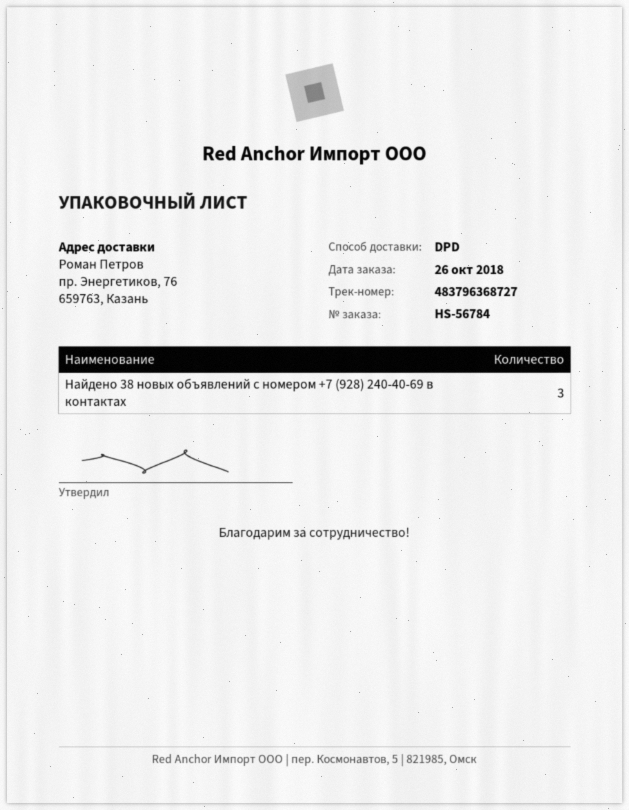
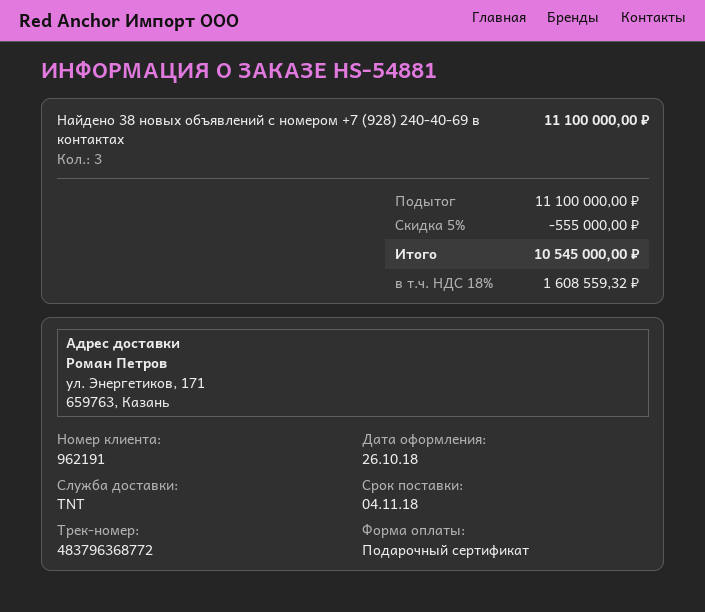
order number: HS-56784 -> HS-54881
shipping method: DPD -> TNT
tracking number: 483796368727 -> 483796368772
ship to: пр. Энергетиков, 76, 659763, Казань -> ул. Энергетиков, 171, 659763, Казань

